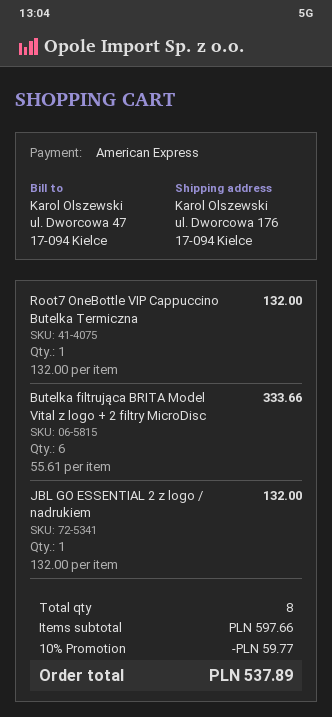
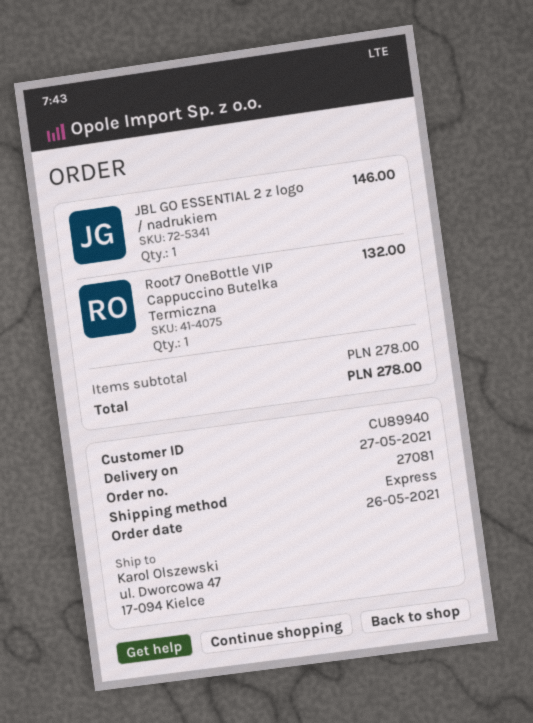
ship to: ul. Dworcowa 176, 17-094 Kielce -> ul. Dworcowa 47, 17-094 Kielce
Butelka filtrująca BRITA Model Vital z logo + 2 filtry MicroDisc: 6 for 333.66 -> none
JBL GO ESSENTIAL 2 z logo / nadrukiem: 1 for 132.00 -> 1 for 146.00
subtotal: 597.66 -> 278.00
discount: 10% = 59.77 -> none
total: 537.89 -> 278.00

